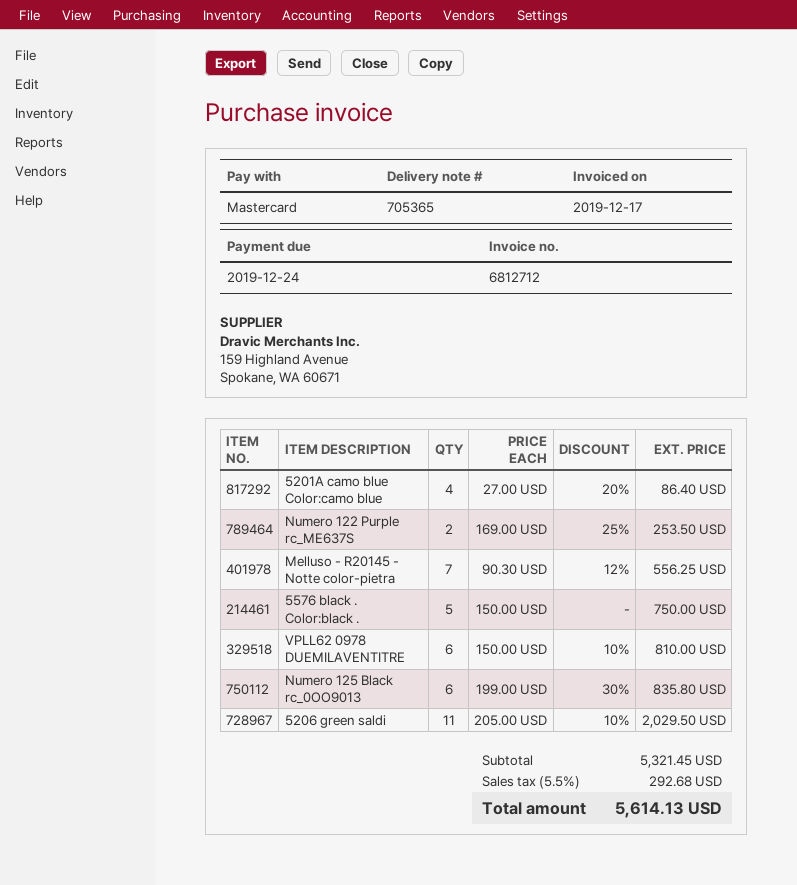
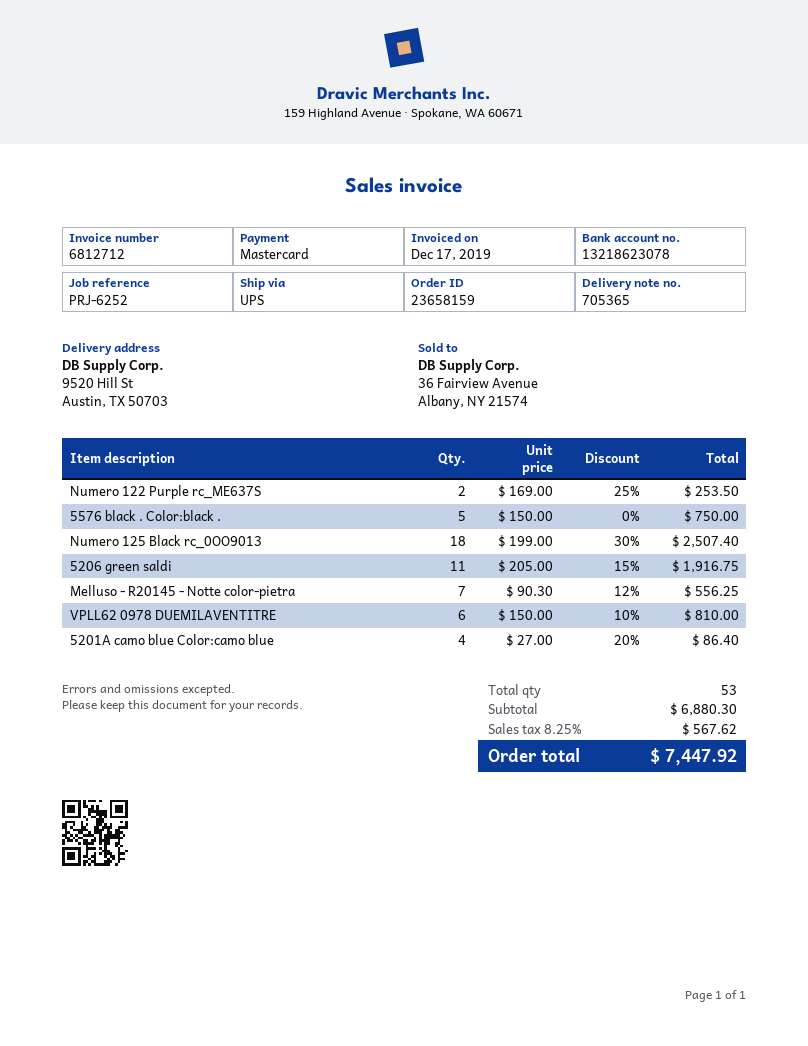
Numero 125 Black rc_0OO9013: 6 x 199.00 - 30% = 835.80 -> 18 x 199.00 - 30% = 2507.40
5206 green saldi: 11 x 205.00 - 10% = 2029.50 -> 11 x 205.00 - 15% = 1916.75
subtotal: 5321.45 -> 6880.30
tax: 5.5% = 292.68 -> 8.25% = 567.62
total: 5614.13 -> 7447.92

